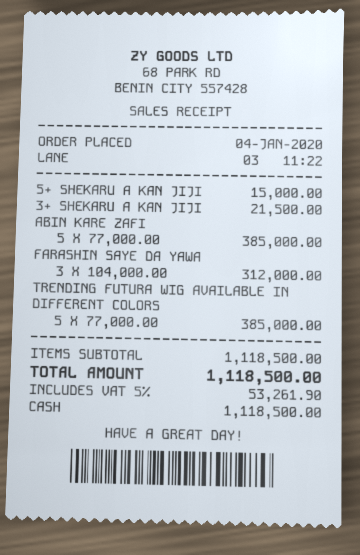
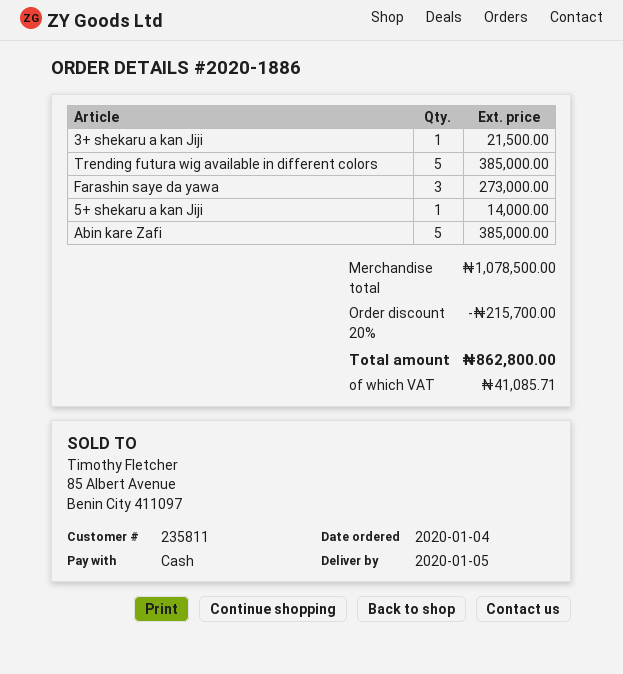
5+ SHEKARU A KAN JIJI: 1 for 15000.00 -> 1 for 14000.00
FARASHIN SAYE DA YAWA: 3 for 312000.00 -> 3 for 273000.00
subtotal: 1118500.00 -> 1078500.00
discount: none -> 20% = 215700.00
tax: 53261.90 -> 41085.71
total: 1118500.00 -> 862800.00

